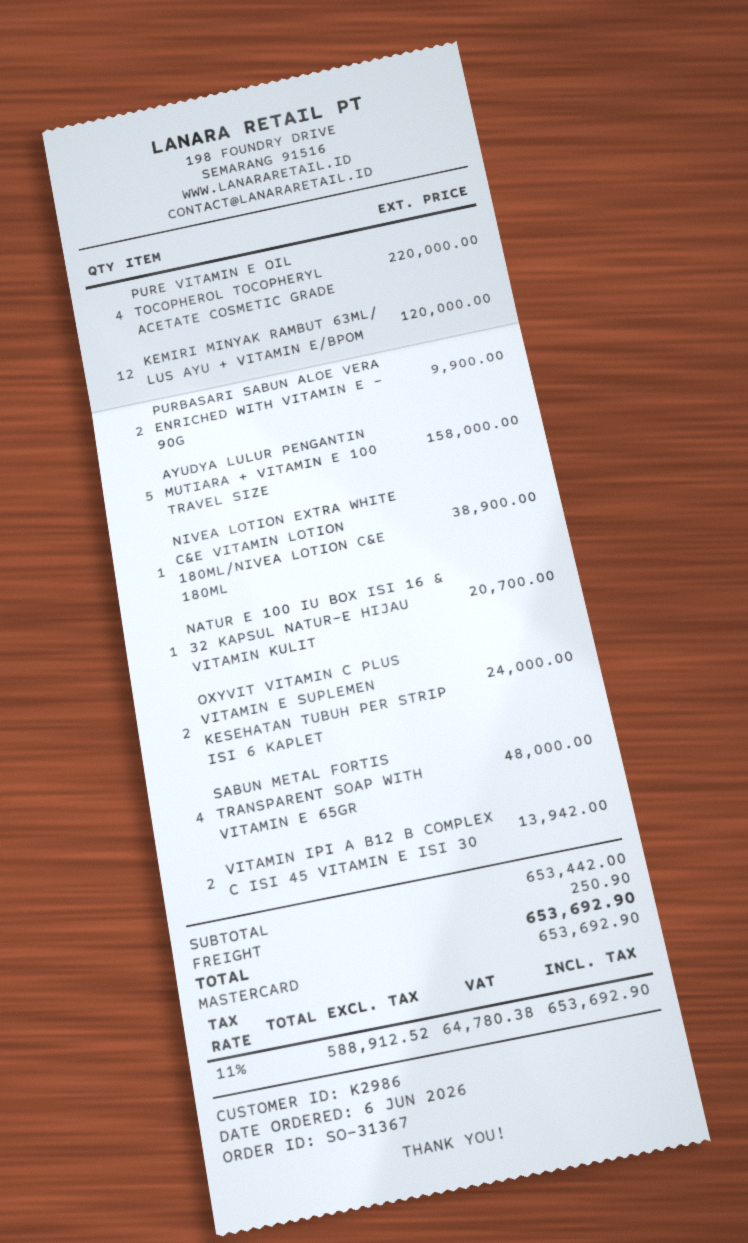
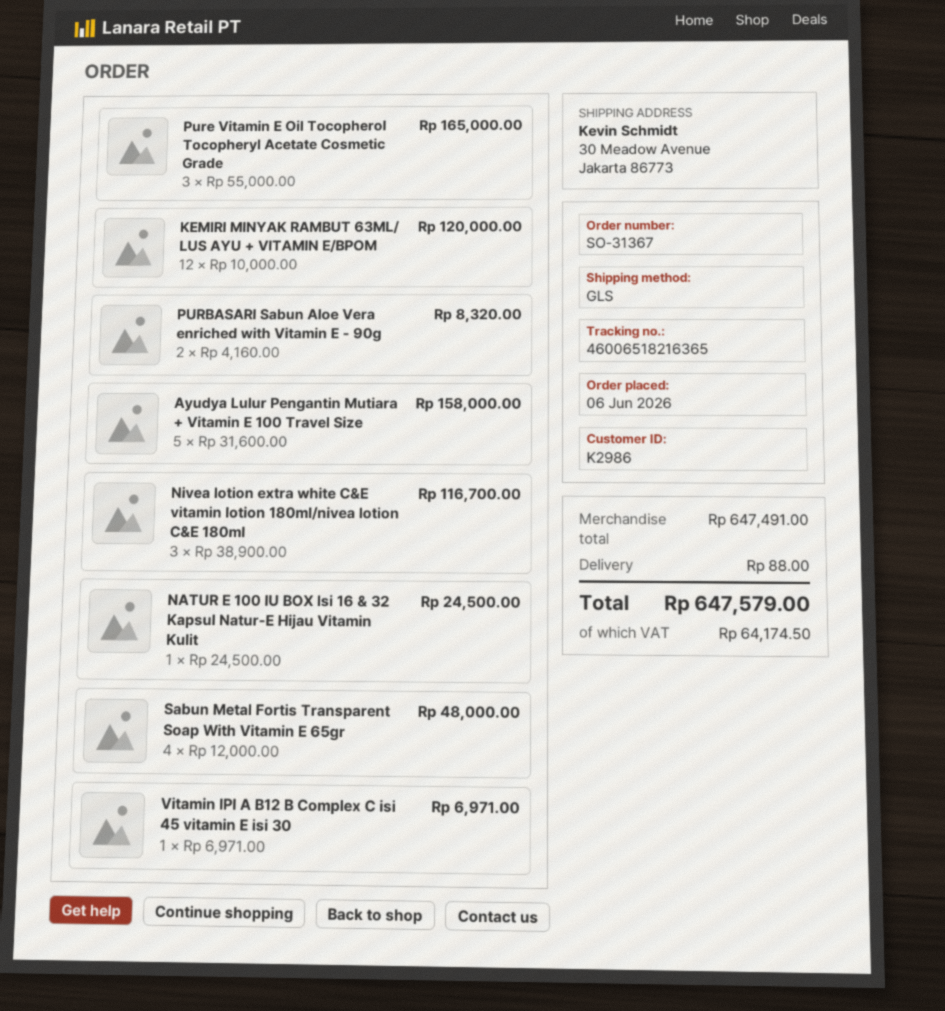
PURE VITAMIN E OIL TOCOPHEROL TOCOPHERYL ACETATE COSMETIC GRADE: 4 for 220000.00 -> 3 for 165000.00
PURBASARI SABUN ALOE VERA ENRICHED WITH VITAMIN E - 90G: 2 for 9900.00 -> 2 for 8320.00
NIVEA LOTION EXTRA WHITE C&E VITAMIN LOTION 180ML/NIVEA LOTION C&E 180ML: 1 for 38900.00 -> 3 for 116700.00
NATUR E 100 IU BOX ISI 16 & 32 KAPSUL NATUR-E HIJAU VITAMIN KULIT: 1 for 20700.00 -> 1 for 24500.00
OXYVIT VITAMIN C PLUS VITAMIN E SUPLEMEN KESEHATAN TUBUH PER STRIP ISI 6 KAPLET: 2 for 24000.00 -> none
VITAMIN IPI A B12 B COMPLEX C ISI 45 VITAMIN E ISI 30: 2 for 13942.00 -> 1 for 6971.00
subtotal: 653442.00 -> 647491.00
shipping: 250.90 -> 88.00
tax: 64780.38 -> 64174.50
total: 653692.90 -> 647579.00

